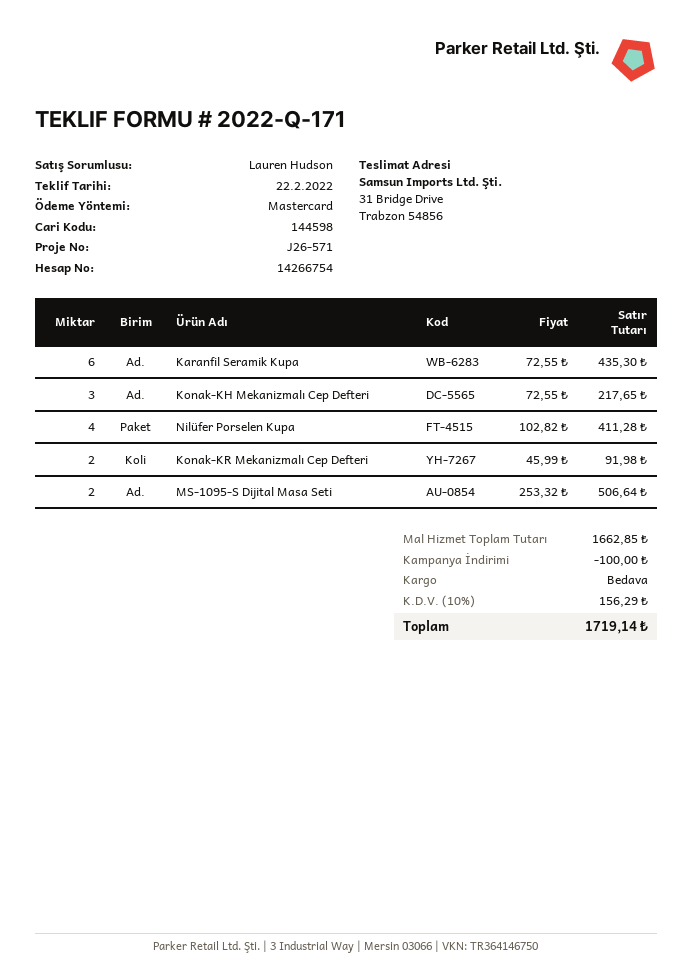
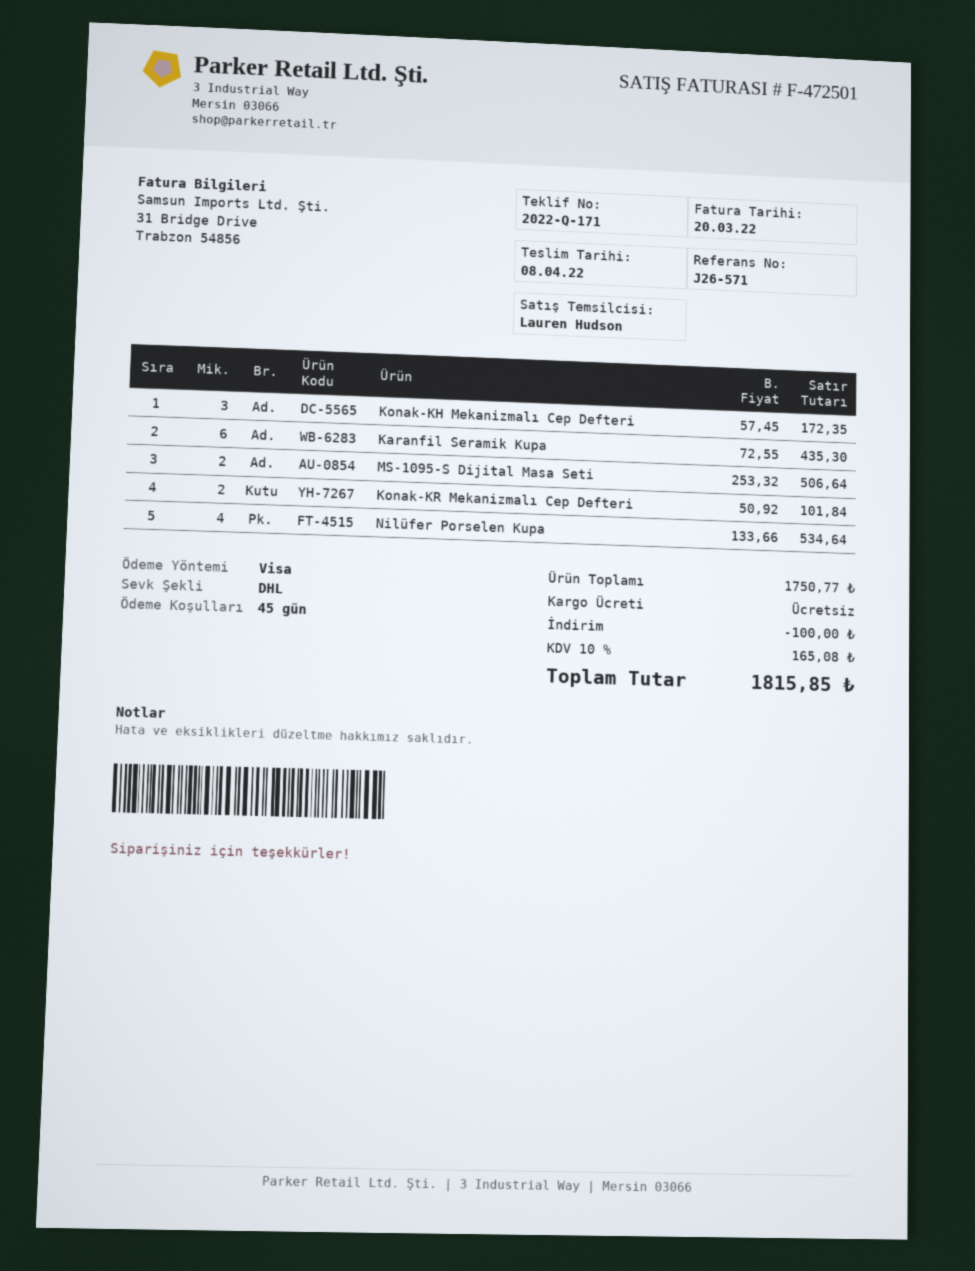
payment method: Mastercard -> Visa
Konak-KH Mekanizmalı Cep Defteri: 3 x 72.55 = 217.65 -> 3 x 57.45 = 172.35
Nilüfer Porselen Kupa: 4 x 102.82 = 411.28 -> 4 x 133.66 = 534.64
Konak-KR Mekanizmalı Cep Defteri: 2 x 45.99 = 91.98 -> 2 x 50.92 = 101.84
subtotal: 1662.85 -> 1750.77
tax: 10% = 156.29 -> 10% = 165.08
total: 1719.14 -> 1815.85

